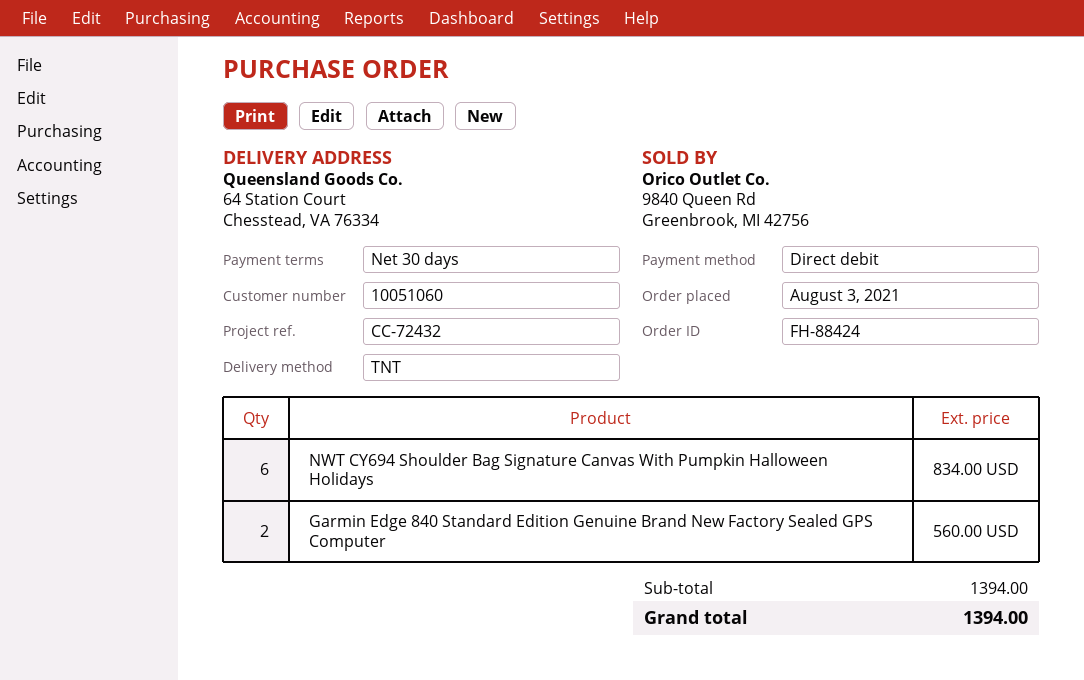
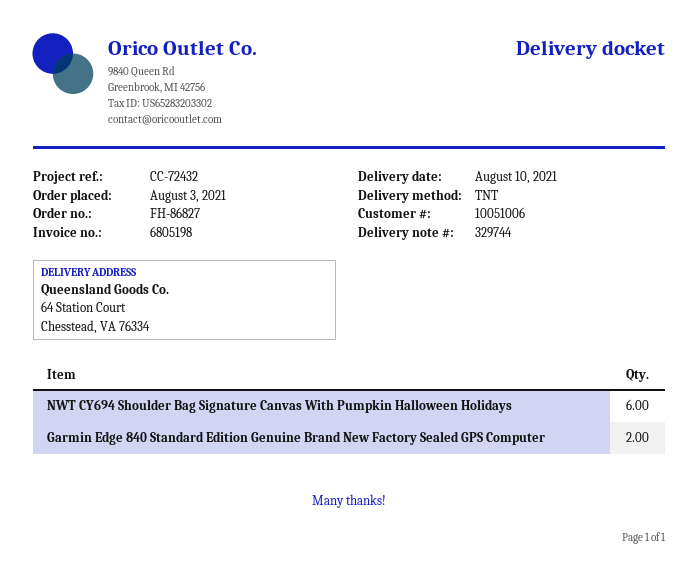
order number: FH-88424 -> FH-86827
customer number: 10051060 -> 10051006

